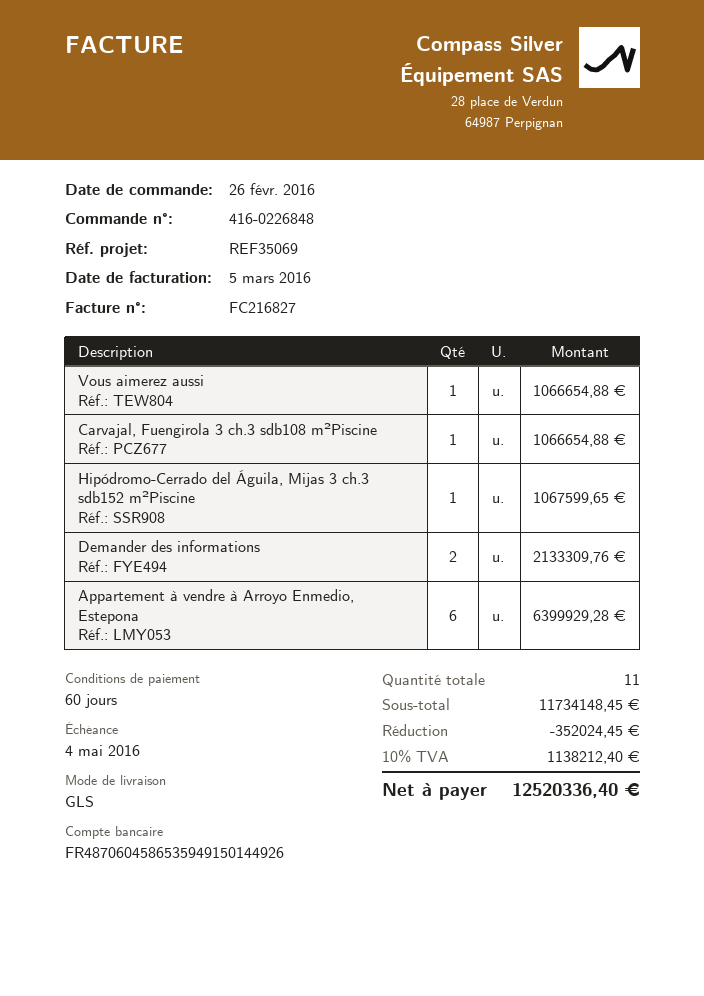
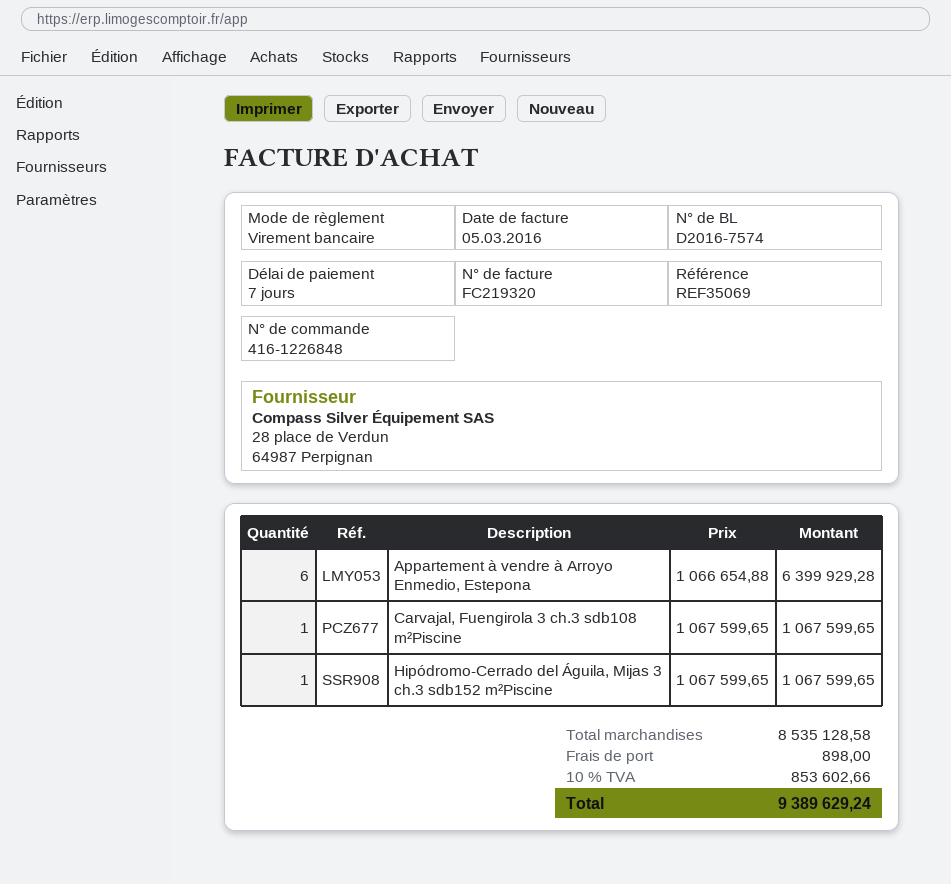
order number: 416-0226848 -> 416-1226848
invoice number: FC216827 -> FC219320
payment terms: 60 days -> 7 days
Vous aimerez aussi: 1 for 1066654.88 -> none
Carvajal, Fuengirola 3 ch.3 sdb108 m²Piscine: 1 for 1066654.88 -> 1 for 1067599.65
Demander des informations: 2 for 2133309.76 -> none
subtotal: 11734148.45 -> 8535128.58
discount: 352024.45 -> none
shipping: none -> 898.00
tax: 10% = 1138212.40 -> 10% = 853602.66
total: 12520336.40 -> 9389629.24

